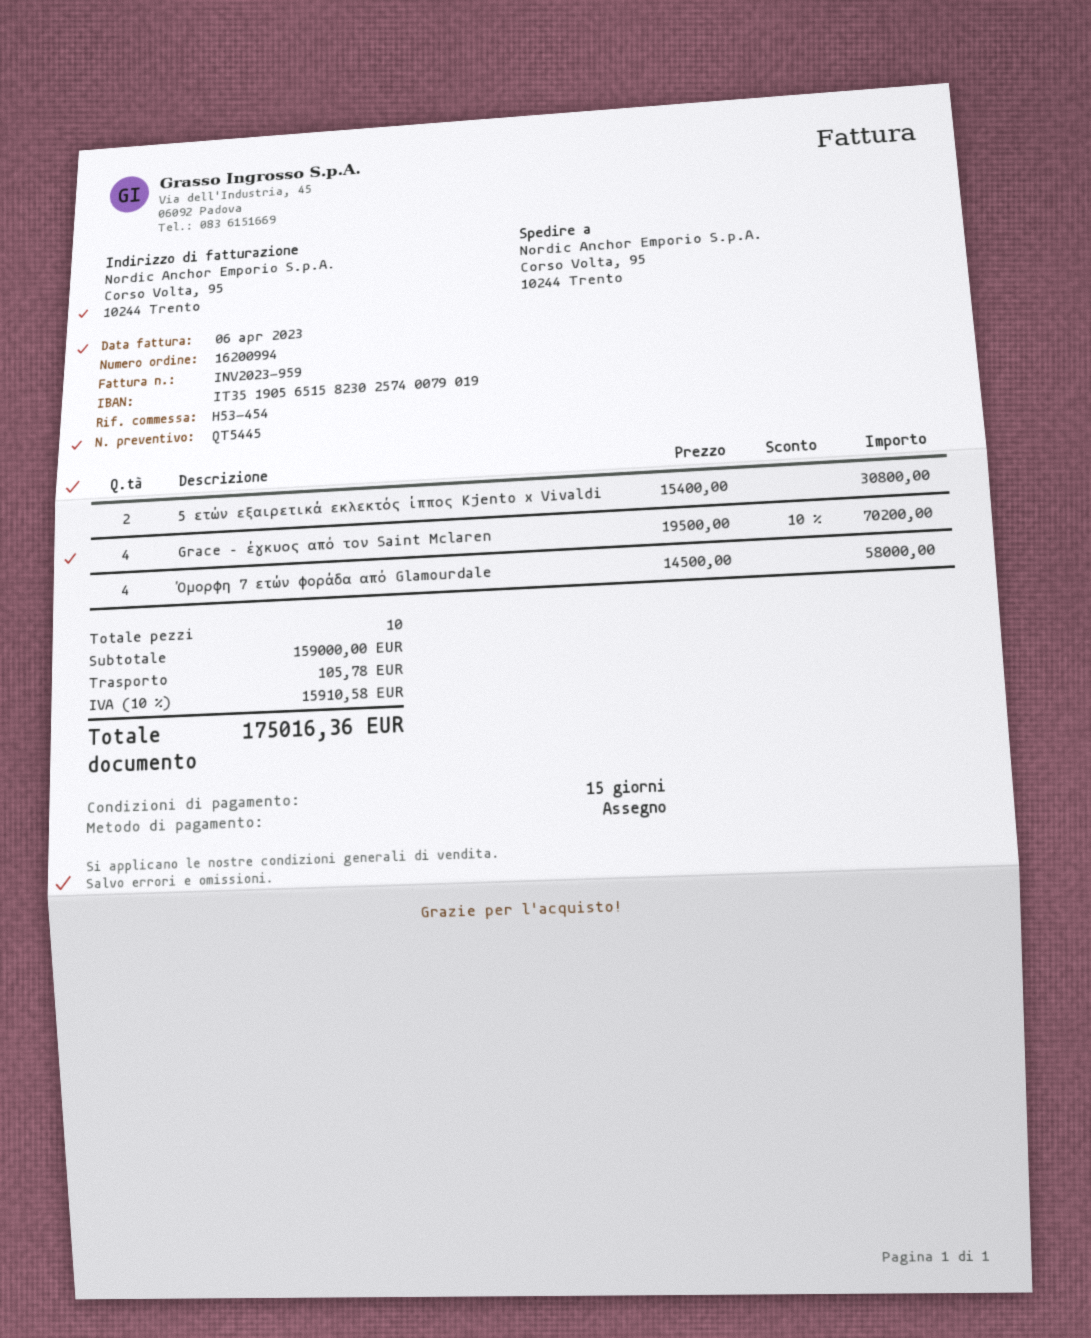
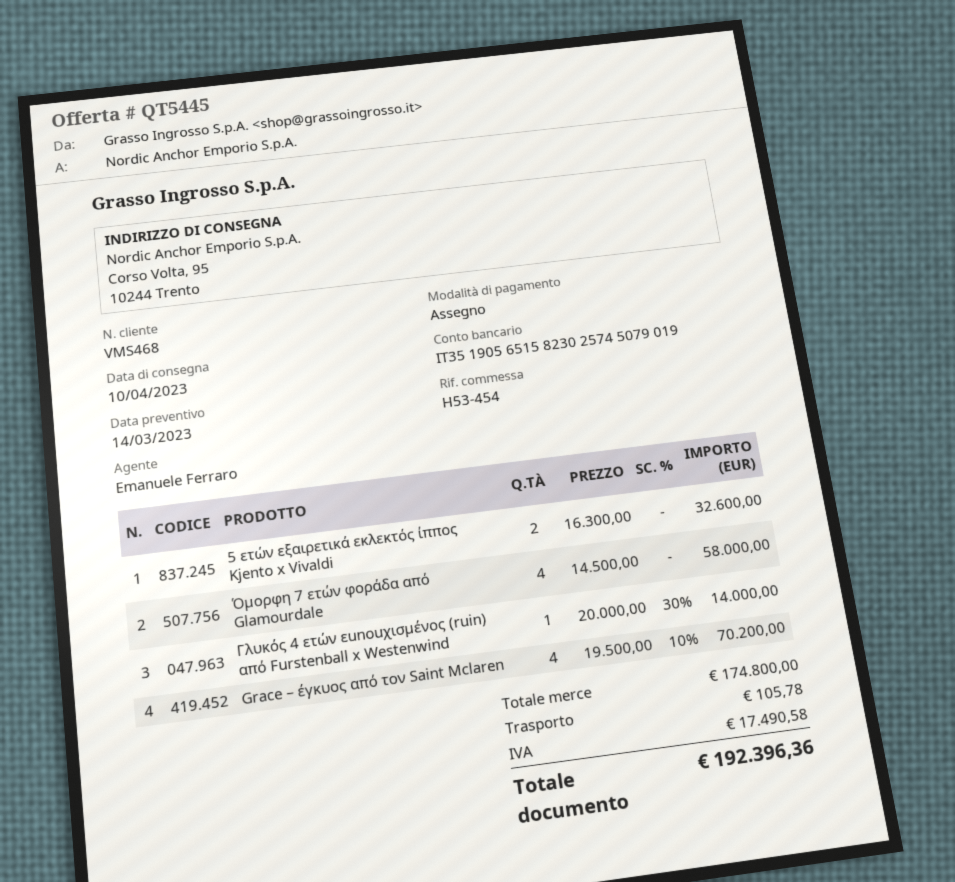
bank account: IT3519056515823025740079019 -> IT3519056515823025745079019
5 ετών εξαιρετικά εκλεκτός ίππος Kjento x Vivaldi: 2 x 15400.00 = 30800.00 -> 2 x 16300.00 = 32600.00
Γλυκός 4 ετών εunouχισμένος (ruin) από Furstenball x Westenwind: none -> 1 x 20000.00 - 30% = 14000.00
subtotal: 159000.00 -> 174800.00
tax: 15910.58 -> 17490.58
total: 175016.36 -> 192396.36

